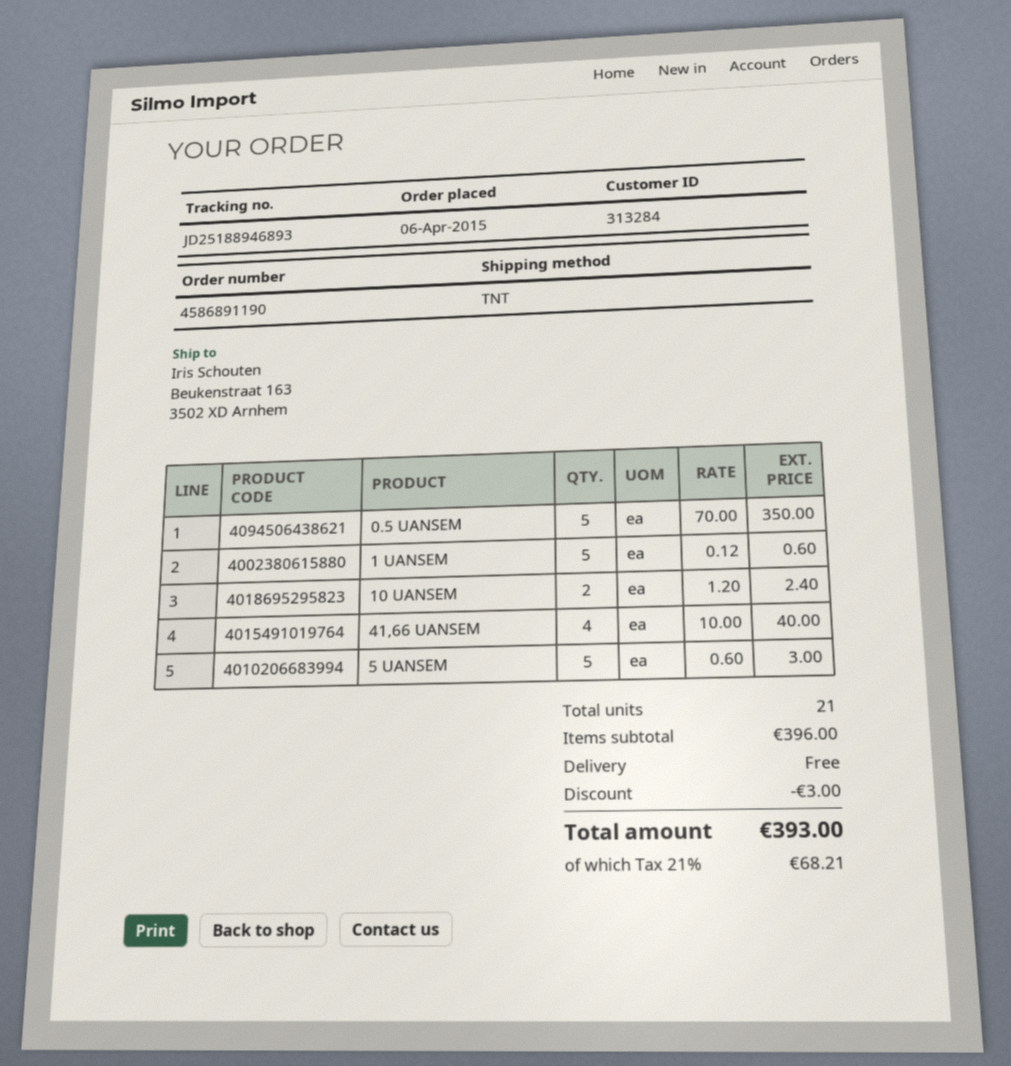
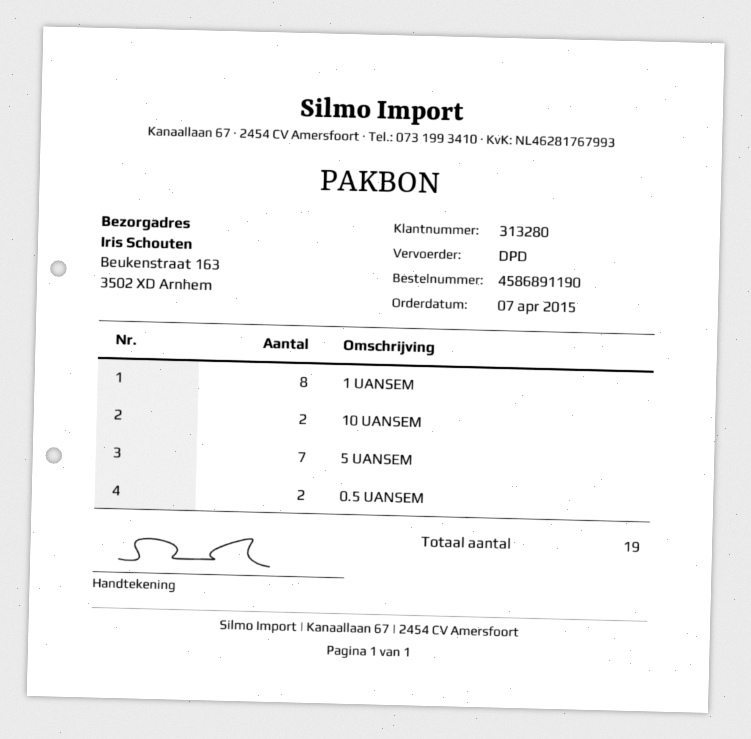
order date: 2015-04-06 -> 2015-04-07
customer number: 313284 -> 313280
shipping method: TNT -> DPD
0.5 UANSEM: 5 -> 2
1 UANSEM: 5 -> 8
41,66 UANSEM: 4 -> none
5 UANSEM: 5 -> 7
total quantity: 21 -> 19

